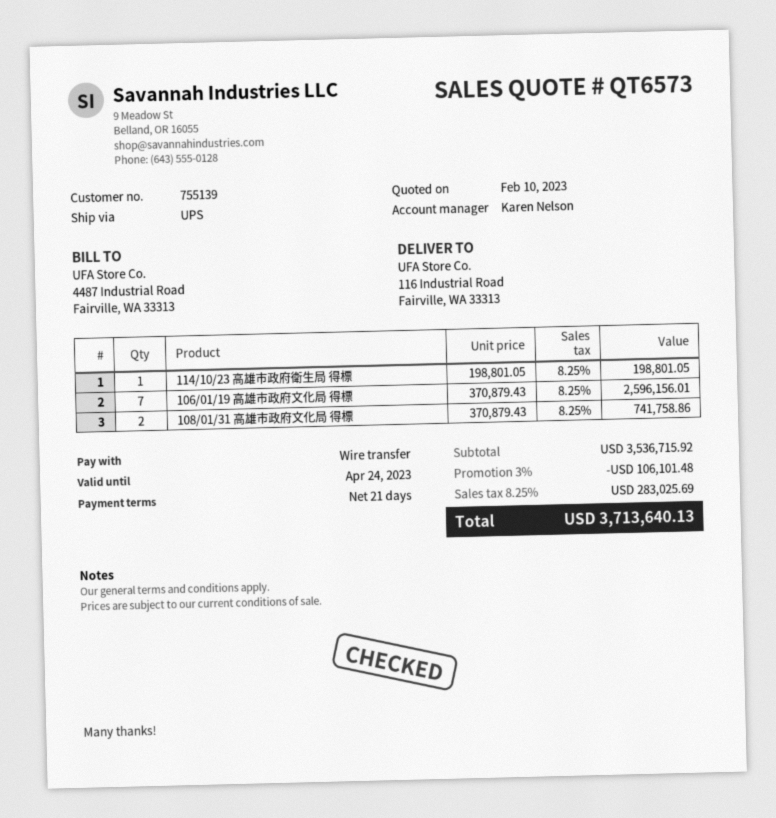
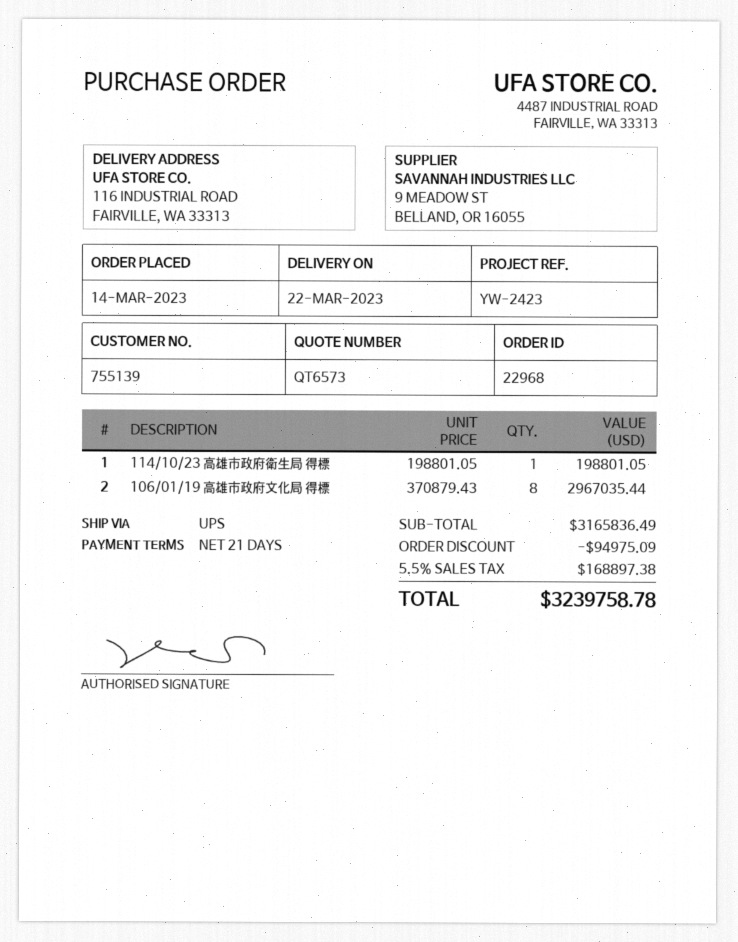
106/01/19 高雄市政府文化局 得標: 7 x 370879.43 = 2596156.01 -> 8 x 370879.43 = 2967035.44
108/01/31 高雄市政府文化局 得標: 2 x 370879.43 = 741758.86 -> none
subtotal: 3536715.92 -> 3165836.49
discount: 106101.48 -> 94975.09
tax: 8.25% = 283025.69 -> 5.5% = 168897.38
total: 3713640.13 -> 3239758.78

